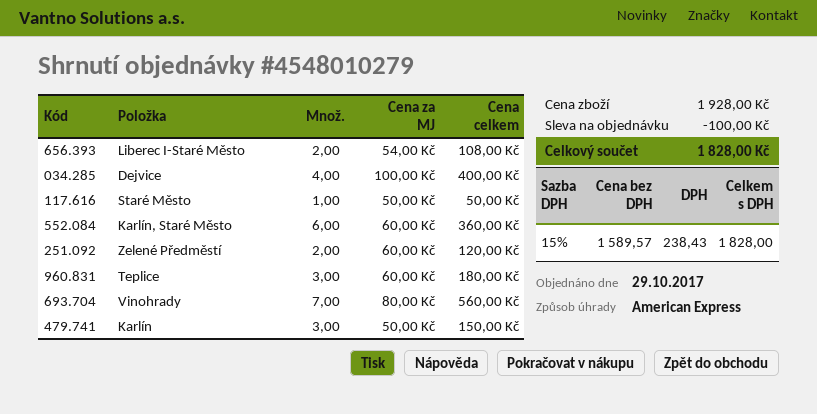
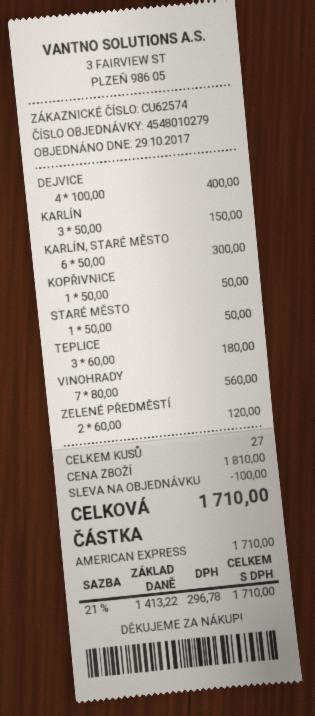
Liberec I-Staré Město: 2 x 54.00 = 108.00 -> none
Karlín, Staré Město: 6 x 60.00 = 360.00 -> 6 x 50.00 = 300.00
KOPŘIVNICE: none -> 1 x 50.00 = 50.00
subtotal: 1928.00 -> 1810.00
net: 1589.57 -> 1413.22
tax: 15% = 238.43 -> 21% = 296.78
total: 1828.00 -> 1710.00

